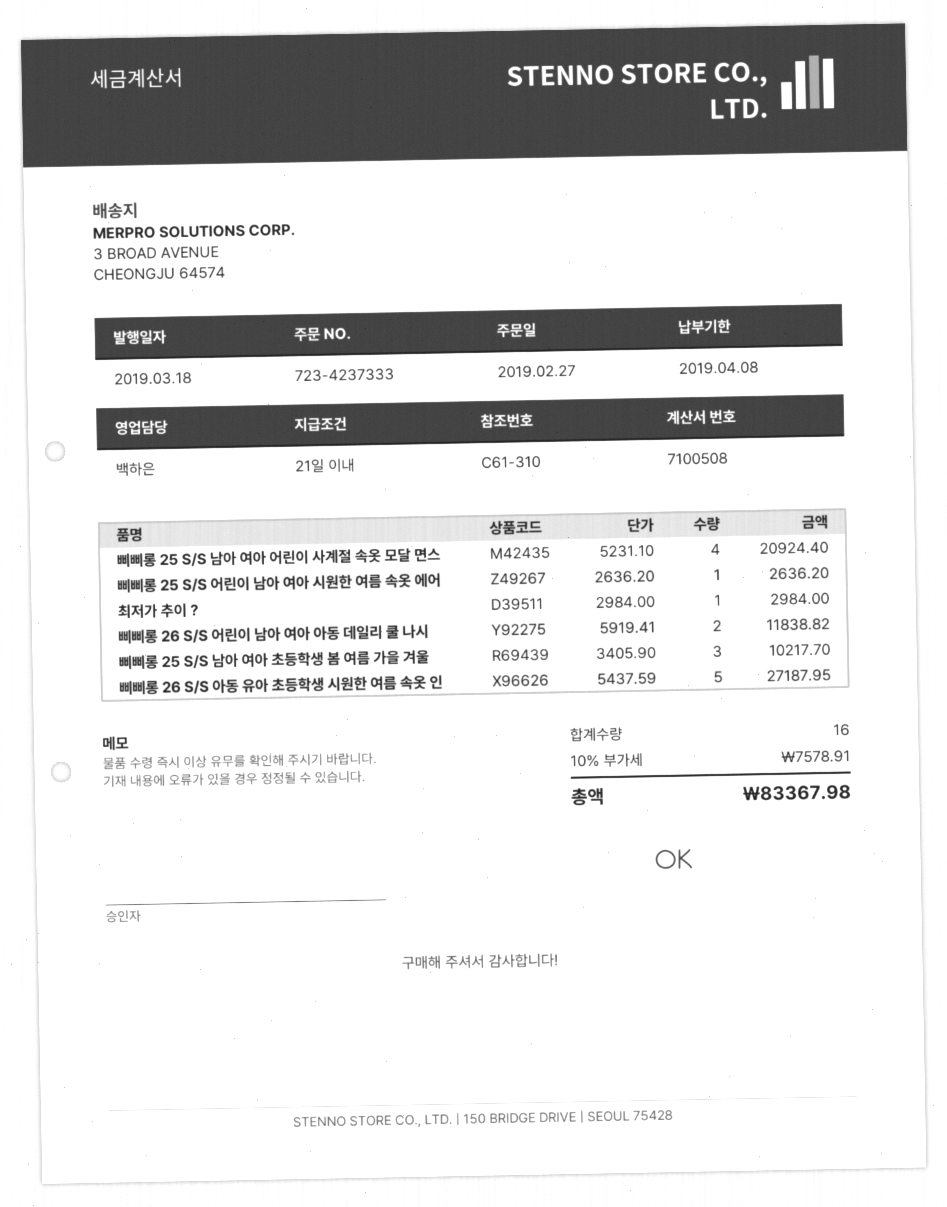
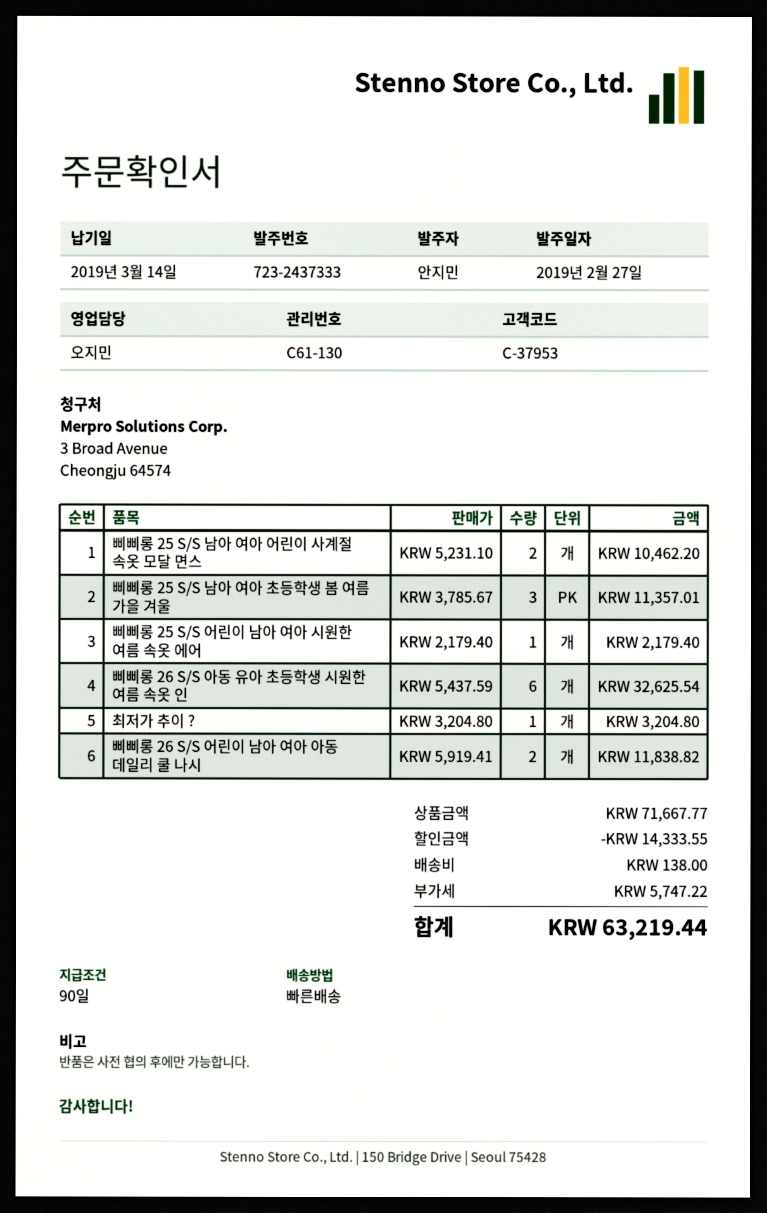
order number: 723-4237333 -> 723-2437333
payment terms: 21 days -> 90 days
reference: C61-310 -> C61-130
sales rep: 백하은 -> 오지민
삐삐롱 25 S/S 남아 여아 어린이 사계절 속옷 모달 면스: 4 x 5231.10 = 20924.40 -> 2 x 5231.10 = 10462.20
삐삐롱 25 S/S 어린이 남아 여아 시원한 여름 속옷 에어: 1 x 2636.20 = 2636.20 -> 1 x 2179.40 = 2179.40
최저가 추이 ?: 1 x 2984.00 = 2984.00 -> 1 x 3204.80 = 3204.80
삐삐롱 25 S/S 남아 여아 초등학생 봄 여름 가을 겨울: 3 x 3405.90 = 10217.70 -> 3 x 3785.67 = 11357.01
삐삐롱 26 S/S 아동 유아 초등학생 시원한 여름 속옷 인: 5 x 5437.59 = 27187.95 -> 6 x 5437.59 = 32625.54
discount: none -> 14333.55
shipping: none -> 138.00
tax: 7578.91 -> 5747.22
total: 83367.98 -> 63219.44

